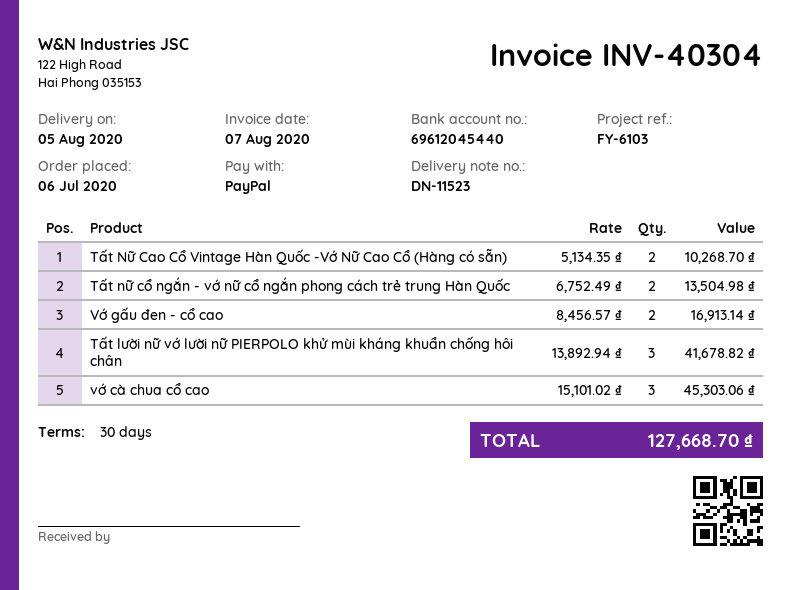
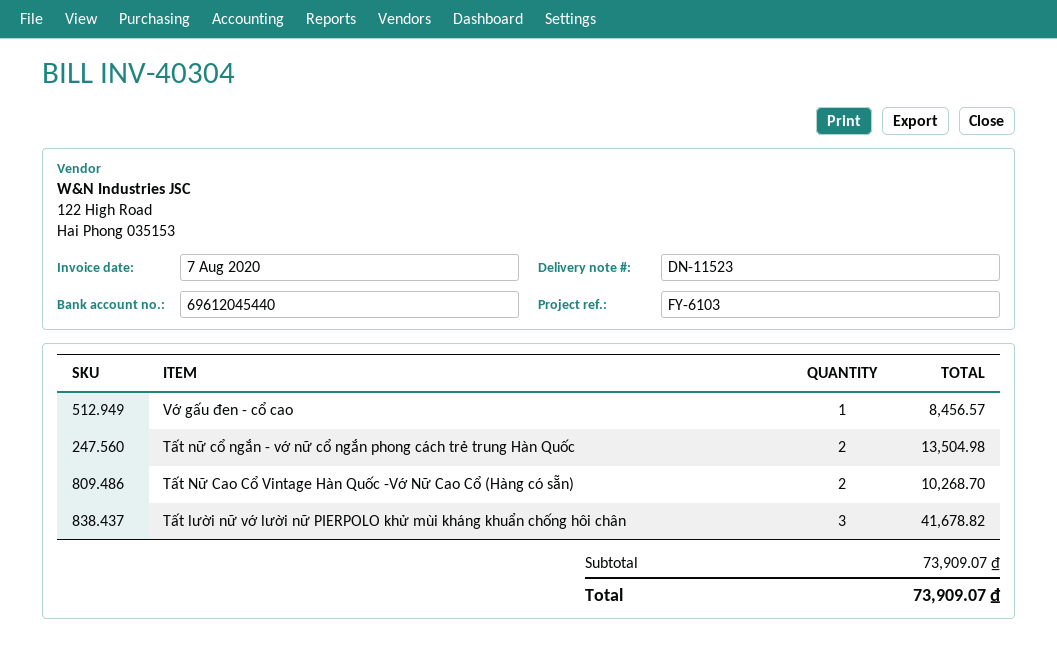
Vớ gấu đen - cổ cao: 2 for 16913.14 -> 1 for 8456.57
vớ cà chua cổ cao: 3 for 45303.06 -> none
total: 127668.70 -> 73909.07

